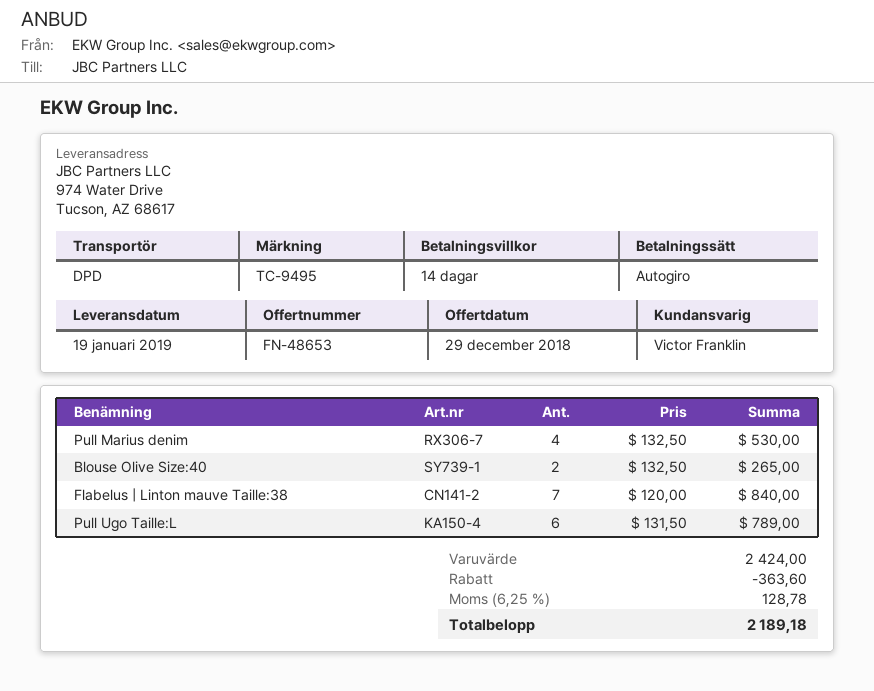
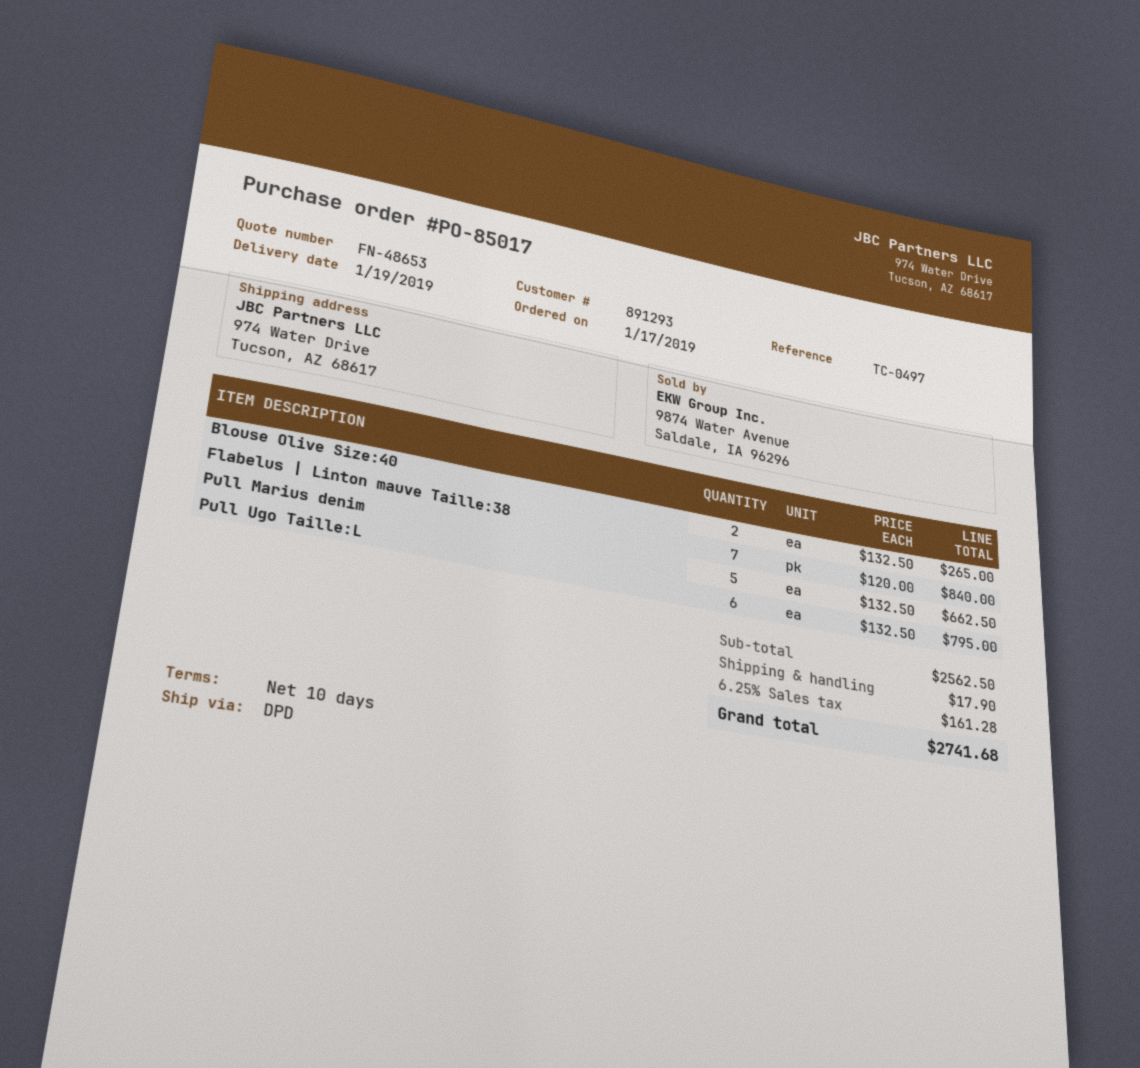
payment terms: 14 days -> 10 days
reference: TC-9495 -> TC-0497
Pull Marius denim: 4 x 132.50 = 530.00 -> 5 x 132.50 = 662.50
Pull Ugo Taille:L: 6 x 131.50 = 789.00 -> 6 x 132.50 = 795.00
subtotal: 2424.00 -> 2562.50
discount: 363.60 -> none
shipping: none -> 17.90
tax: 6.25% = 128.78 -> 6.25% = 161.28
total: 2189.18 -> 2741.68

